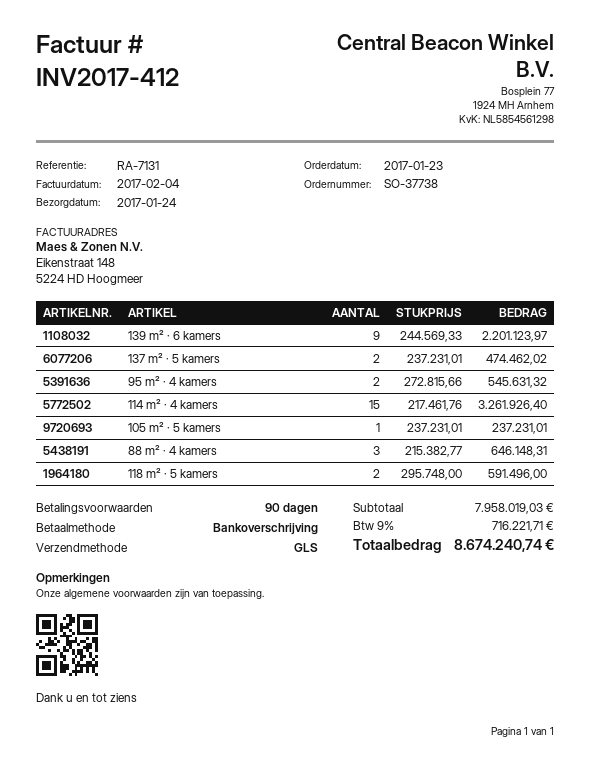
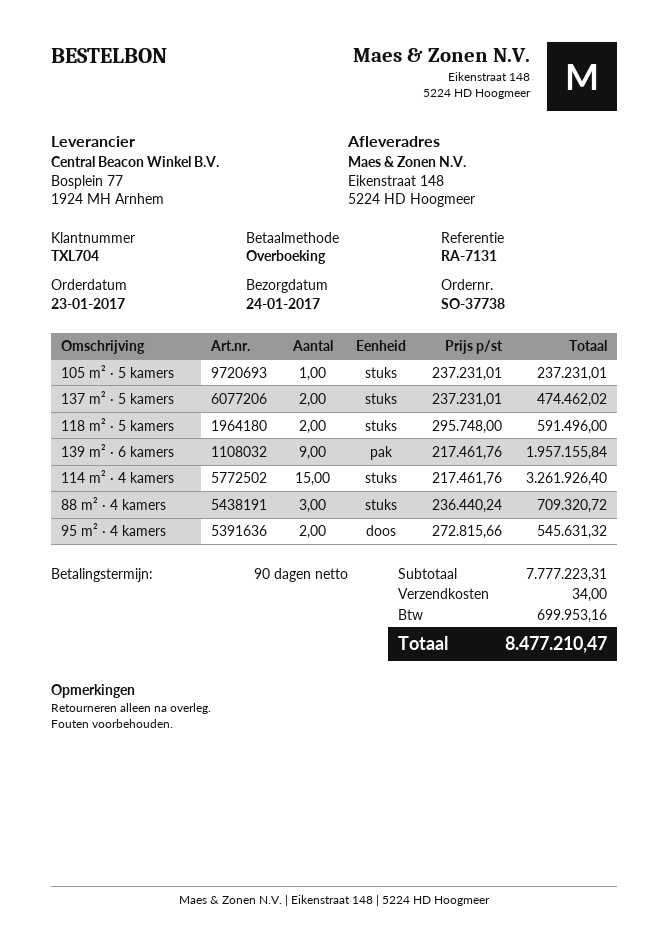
139 m² · 6 kamers: 9 x 244569.33 = 2201123.97 -> 9 x 217461.76 = 1957155.84
88 m² · 4 kamers: 3 x 215382.77 = 646148.31 -> 3 x 236440.24 = 709320.72
subtotal: 7958019.03 -> 7777223.31
shipping: none -> 34.00
tax: 716221.71 -> 699953.16
total: 8674240.74 -> 8477210.47

